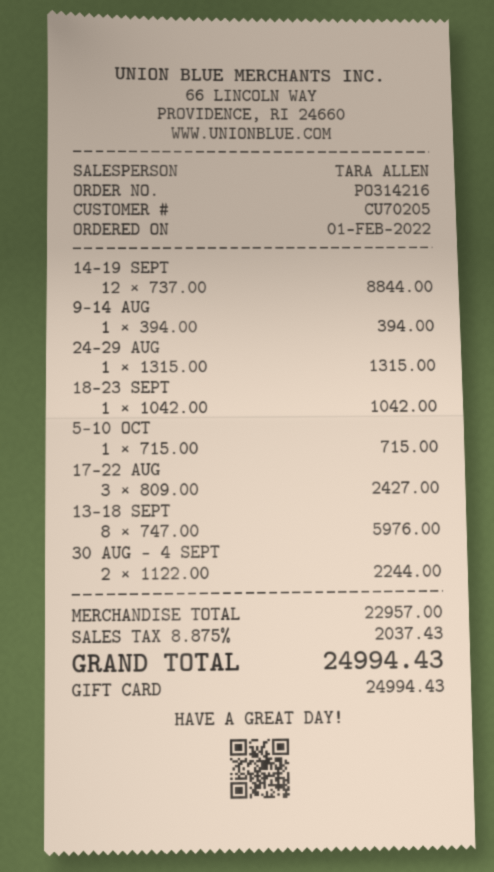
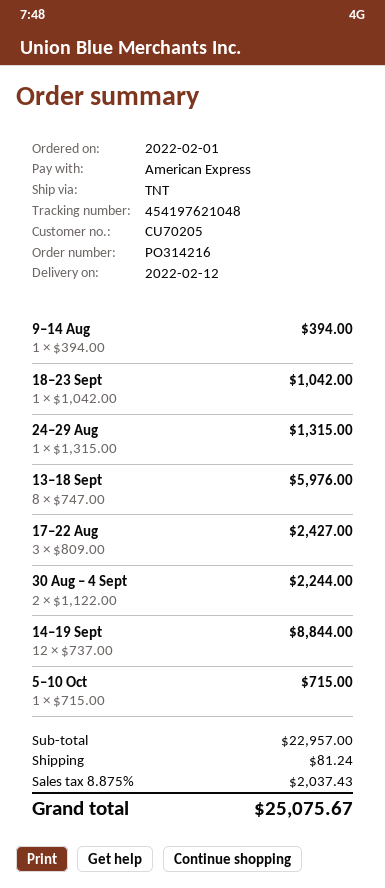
payment method: gift card -> American Express
shipping: none -> 81.24
total: 24994.43 -> 25075.67

